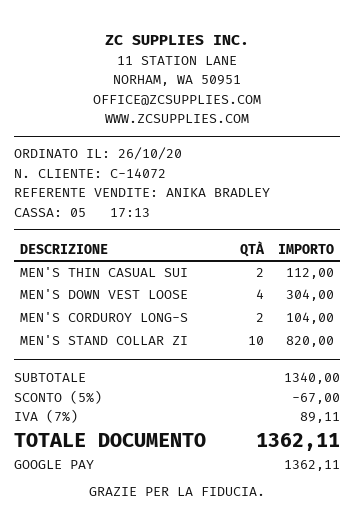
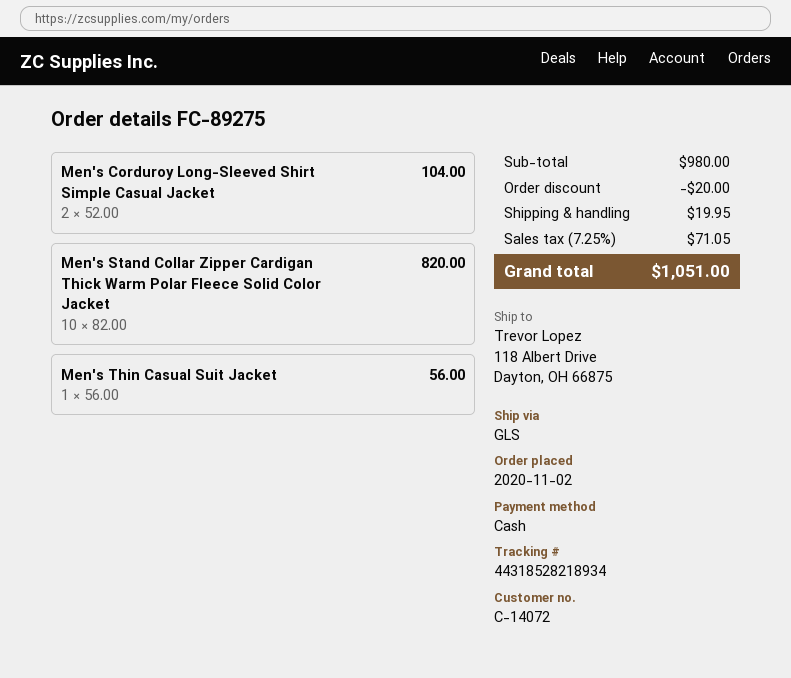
order date: 2020-10-26 -> 2020-11-02
payment method: Google Pay -> cash
MEN'S THIN CASUAL SUI: 2 for 112.00 -> 1 for 56.00
MEN'S DOWN VEST LOOSE: 4 for 304.00 -> none
subtotal: 1340.00 -> 980.00
discount: 67.00 -> 20.00
shipping: none -> 19.95
tax: 7% = 89.11 -> 7.25% = 71.05
total: 1362.11 -> 1051.00

